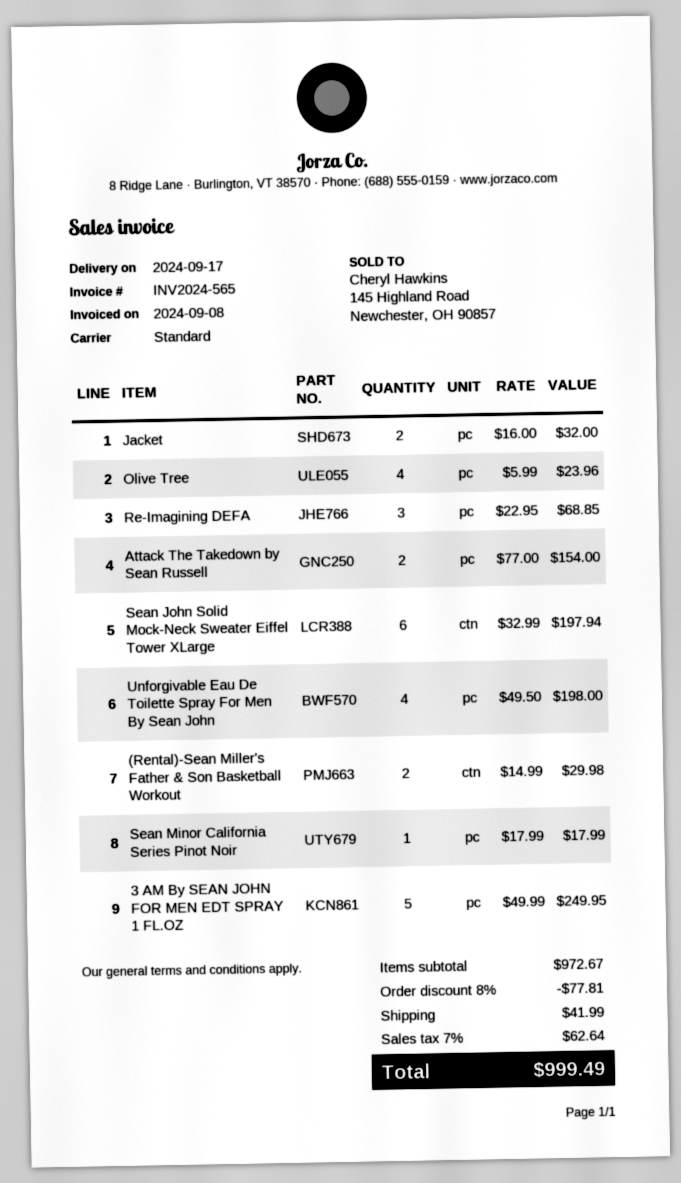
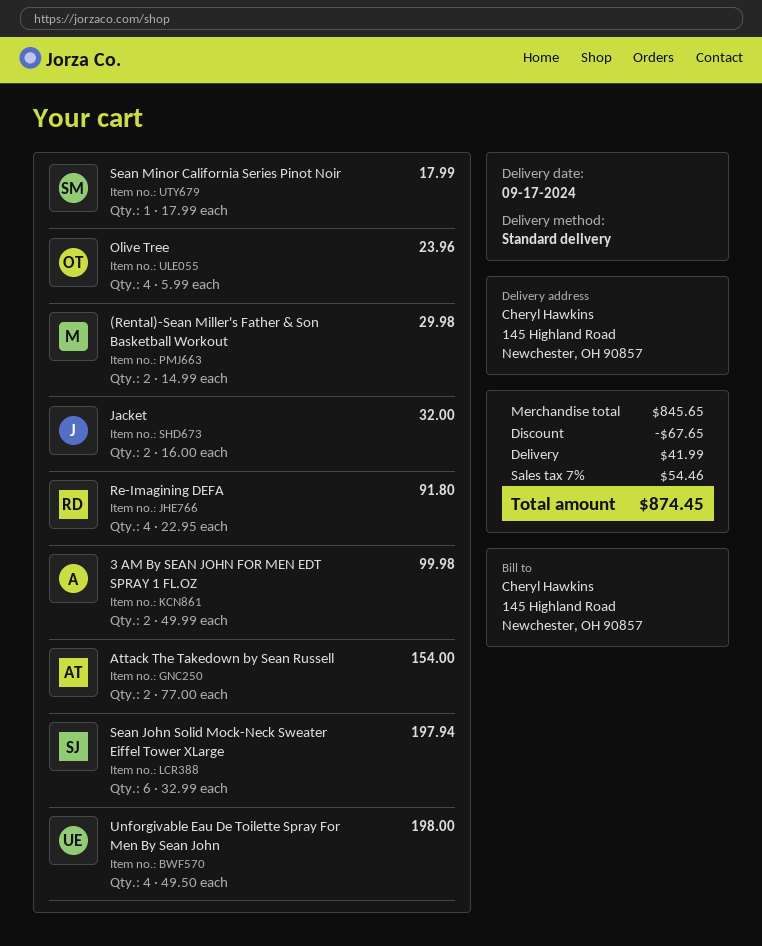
Re-Imagining DEFA: 3 x 22.95 = 68.85 -> 4 x 22.95 = 91.80
3 AM By SEAN JOHN FOR MEN EDT SPRAY 1 FL.OZ: 5 x 49.99 = 249.95 -> 2 x 49.99 = 99.98
subtotal: 972.67 -> 845.65
discount: 77.81 -> 67.65
tax: 7% = 62.64 -> 7% = 54.46
total: 999.49 -> 874.45

